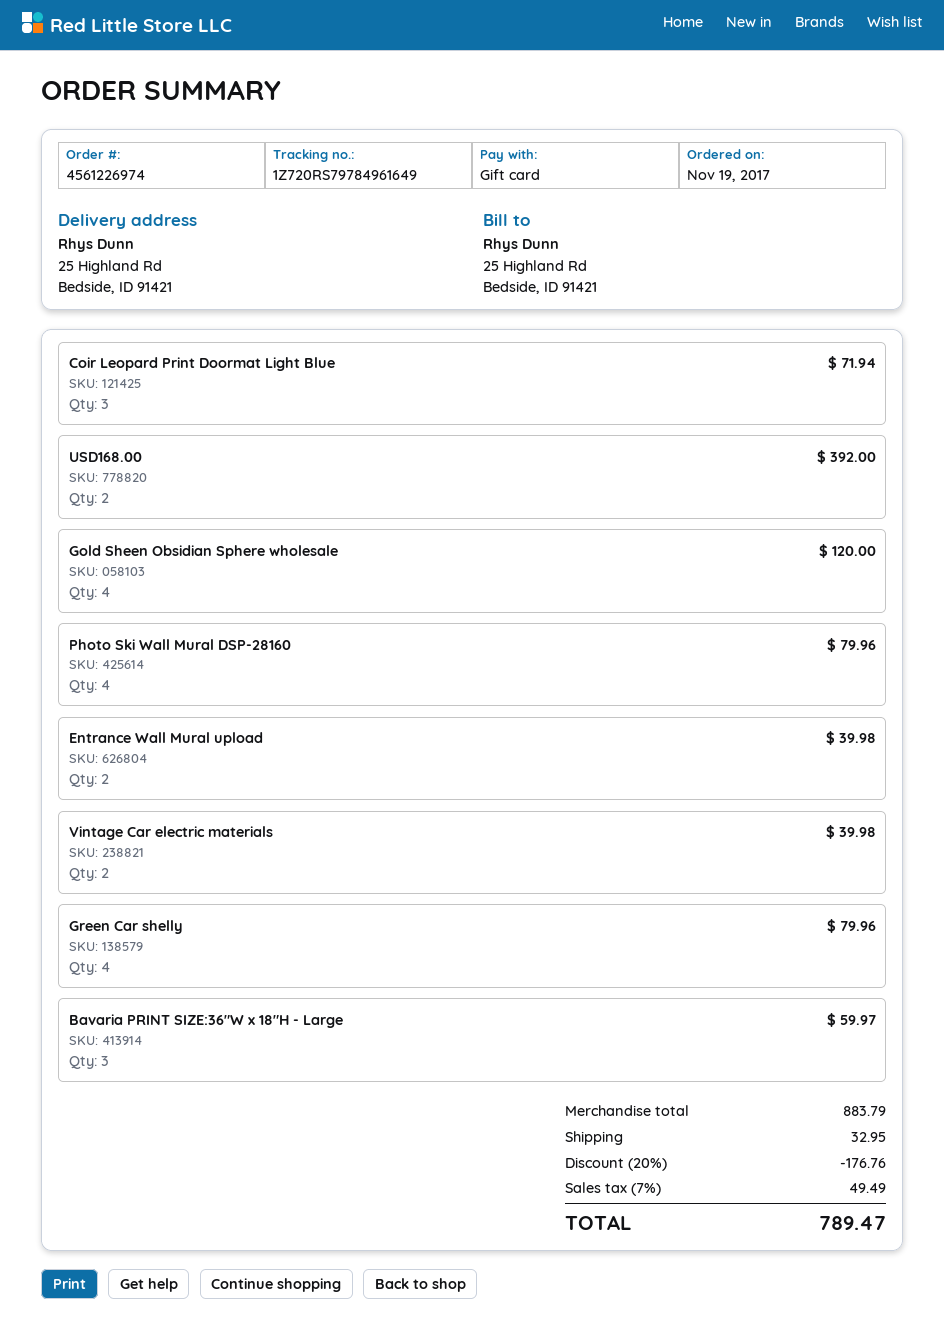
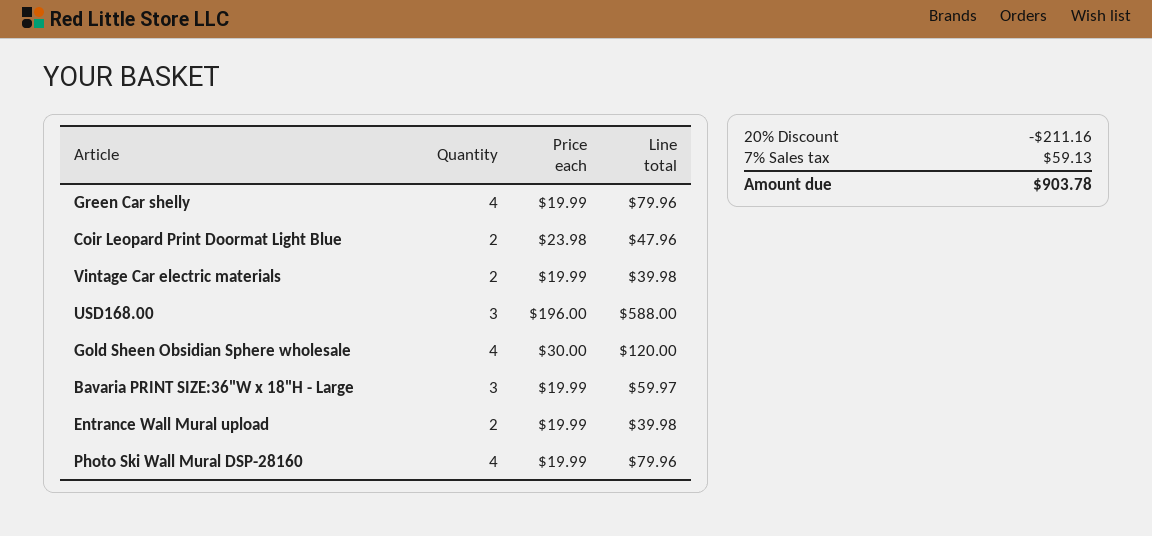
Coir Leopard Print Doormat Light Blue: 3 for 71.94 -> 2 for 47.96
USD168.00: 2 for 392.00 -> 3 for 588.00
discount: 20% = 176.76 -> 20% = 211.16
shipping: 32.95 -> none
tax: 7% = 49.49 -> 7% = 59.13
total: 789.47 -> 903.78

